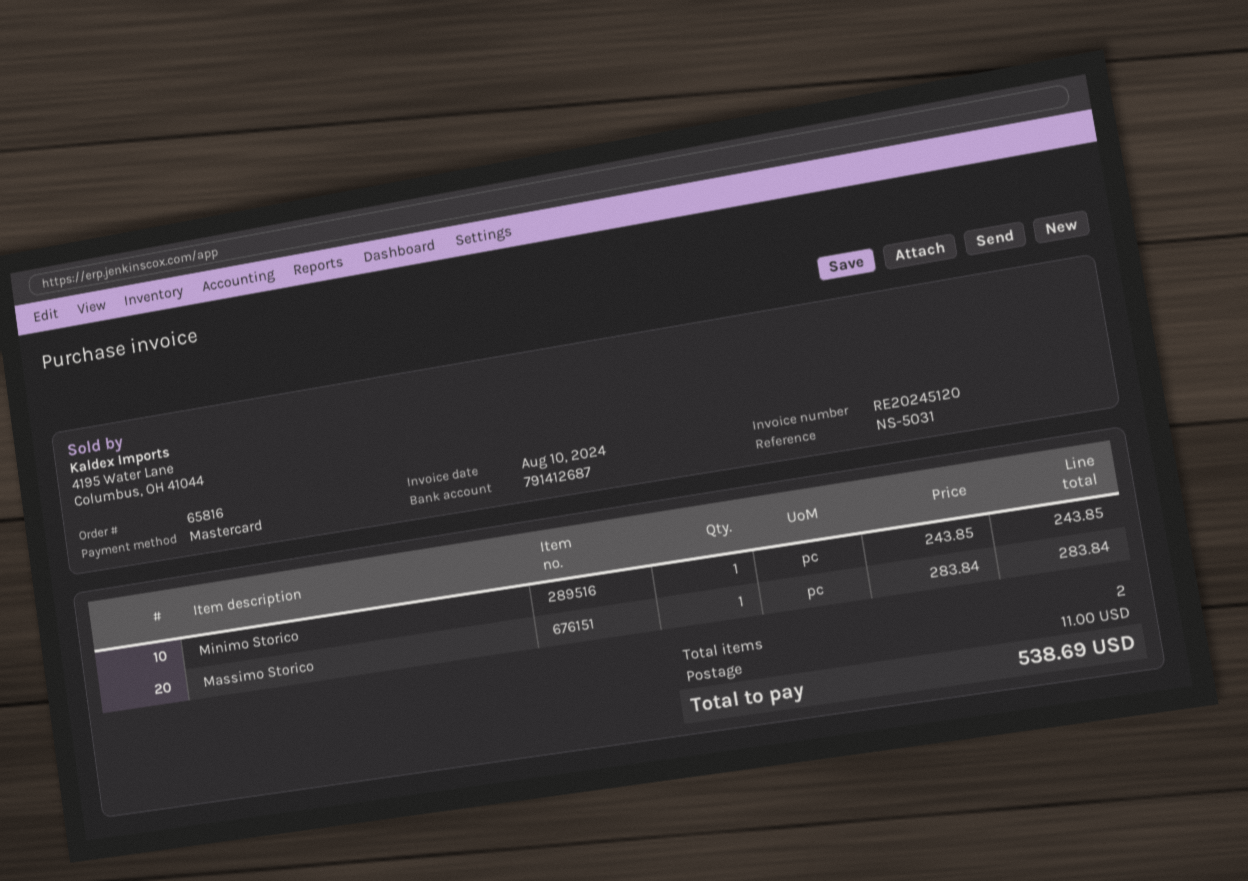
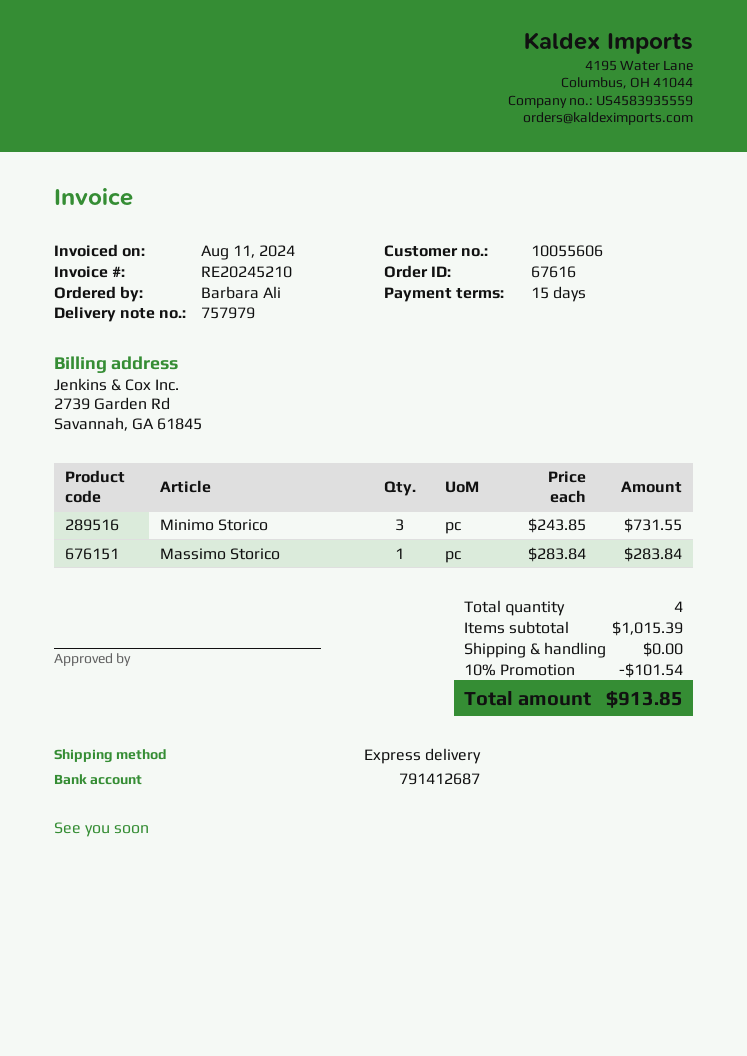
order number: 65816 -> 67616
invoice number: RE20245120 -> RE20245210
invoice date: 2024-08-10 -> 2024-08-11
Minimo Storico: 1 x 243.85 = 243.85 -> 3 x 243.85 = 731.55
total quantity: 2 -> 4
discount: none -> 10% = 101.54
shipping: 11.00 -> 0.00
total: 538.69 -> 913.85

